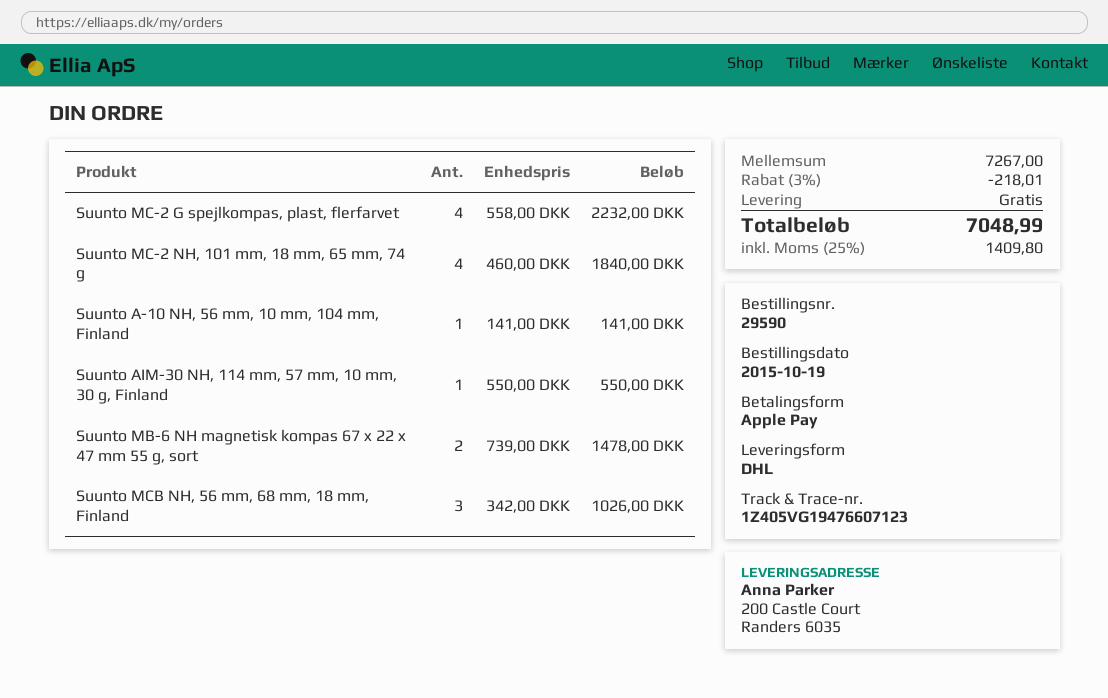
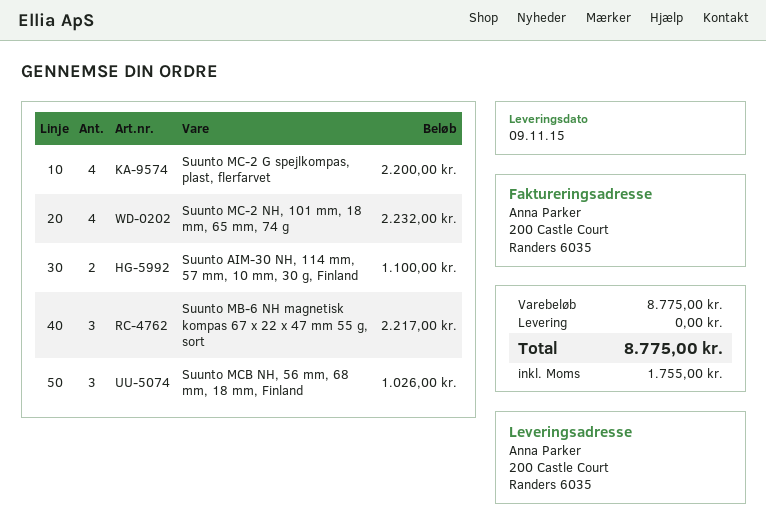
Suunto MC-2 G spejlkompas, plast, flerfarvet: 4 for 2232.00 -> 4 for 2200.00
Suunto MC-2 NH, 101 mm, 18 mm, 65 mm, 74 g: 4 for 1840.00 -> 4 for 2232.00
Suunto A-10 NH, 56 mm, 10 mm, 104 mm, Finland: 1 for 141.00 -> none
Suunto AIM-30 NH, 114 mm, 57 mm, 10 mm, 30 g, Finland: 1 for 550.00 -> 2 for 1100.00
Suunto MB-6 NH magnetisk kompas 67 x 22 x 47 mm 55 g, sort: 2 for 1478.00 -> 3 for 2217.00
subtotal: 7267.00 -> 8775.00
discount: 3% = 218.01 -> none
tax: 1409.80 -> 1755.00
total: 7048.99 -> 8775.00

